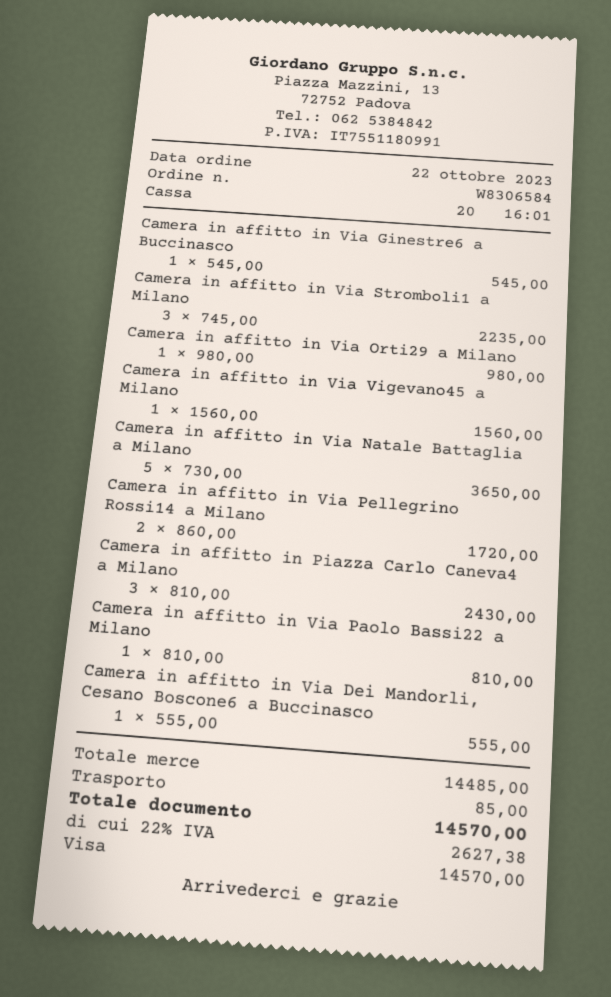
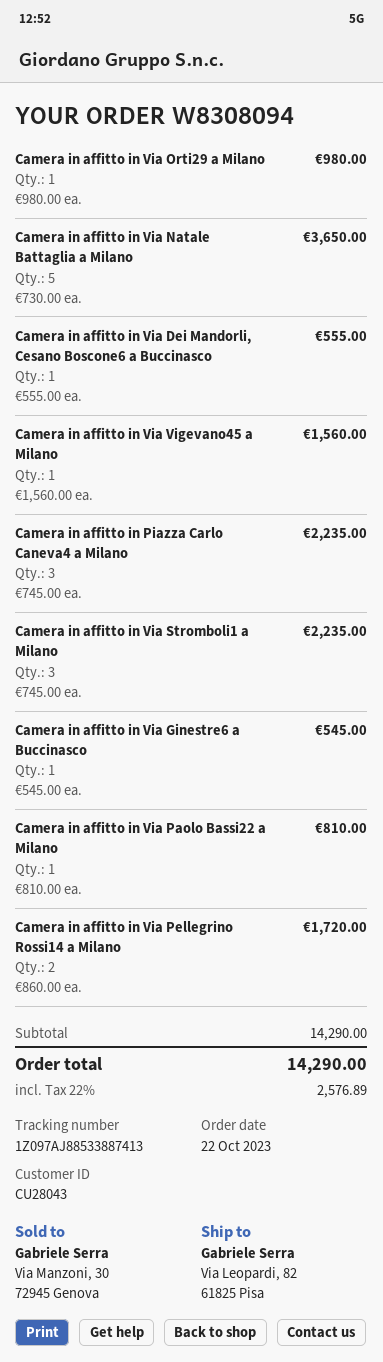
order number: W8306584 -> W8308094
Camera in affitto in Piazza Carlo Caneva4 a Milano: 3 x 810.00 = 2430.00 -> 3 x 745.00 = 2235.00
subtotal: 14485.00 -> 14290.00
shipping: 85.00 -> none
tax: 22% = 2627.38 -> 22% = 2576.89
total: 14570.00 -> 14290.00

